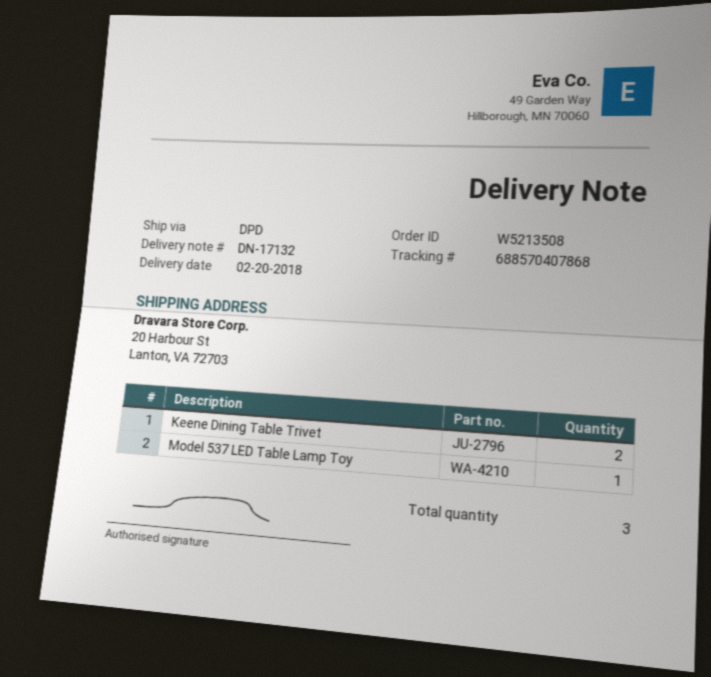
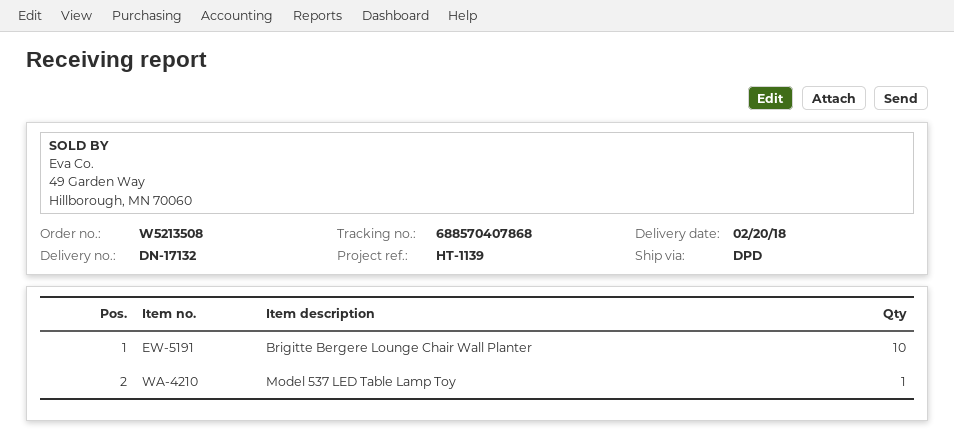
Keene Dining Table Trivet: 2 -> none
Brigitte Bergere Lounge Chair Wall Planter: none -> 10

